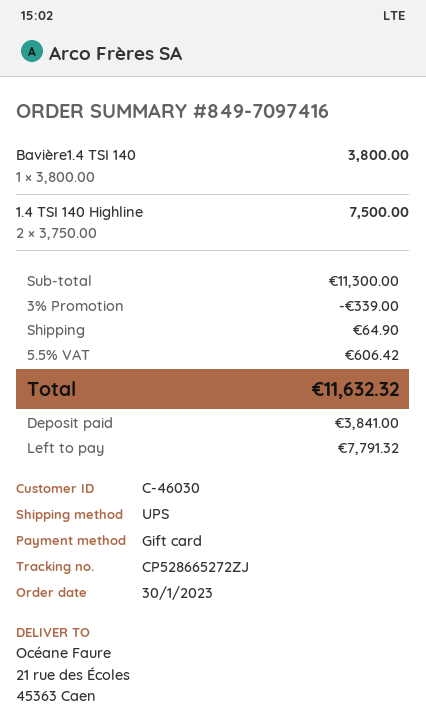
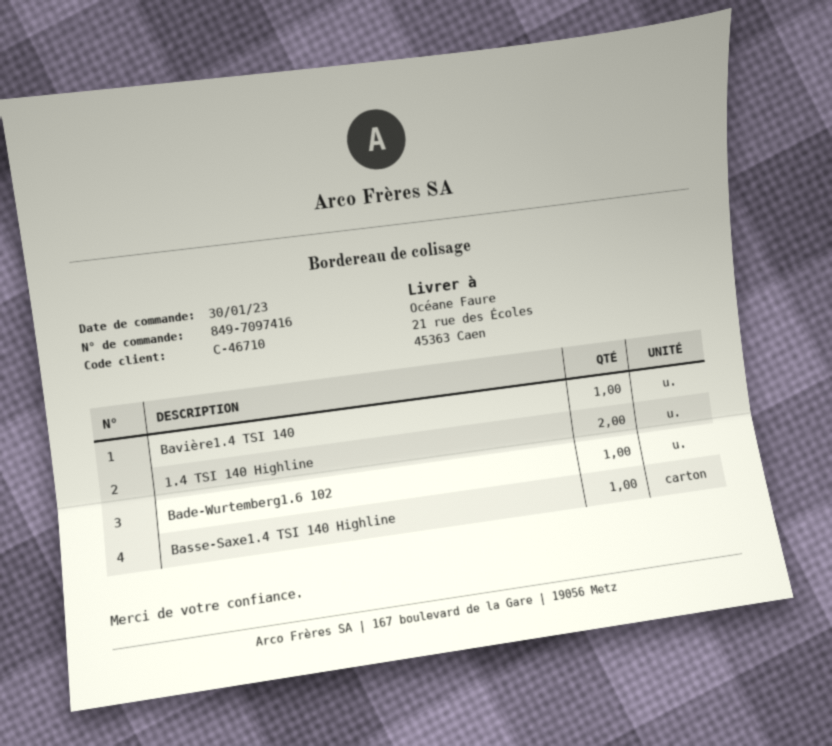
customer number: C-46030 -> C-46710
Bade-Wurtemberg1.6 102: none -> 1
Basse-Saxe1.4 TSI 140 Highline: none -> 1

